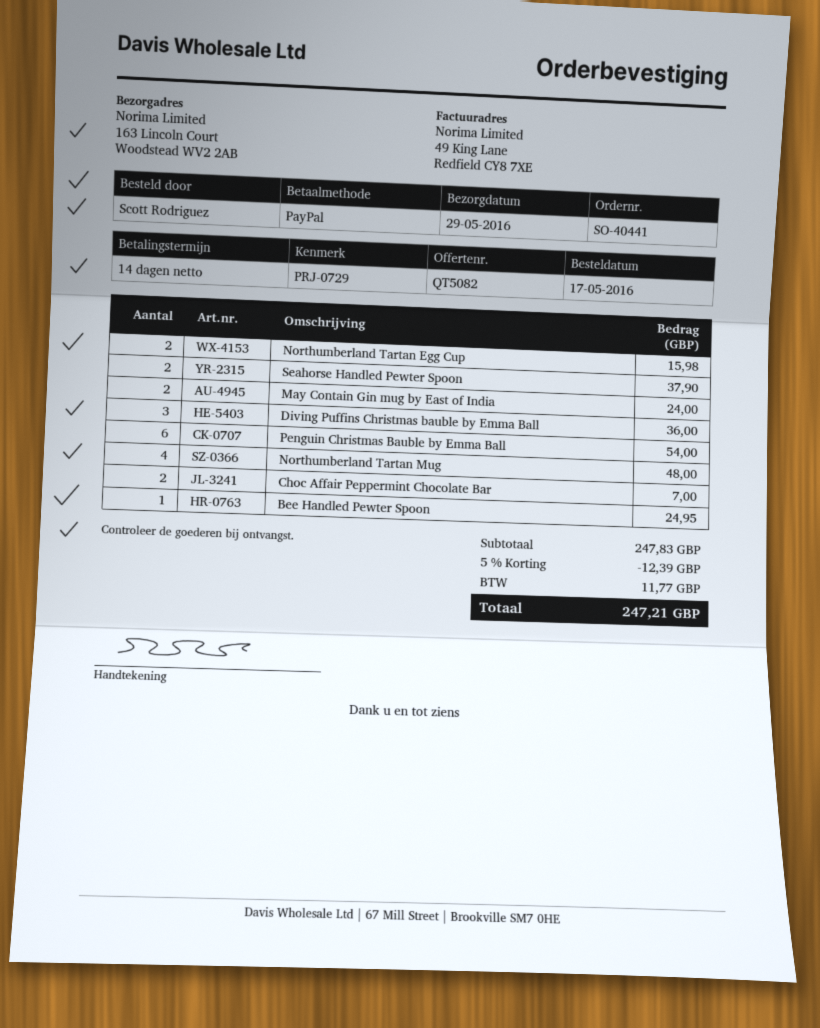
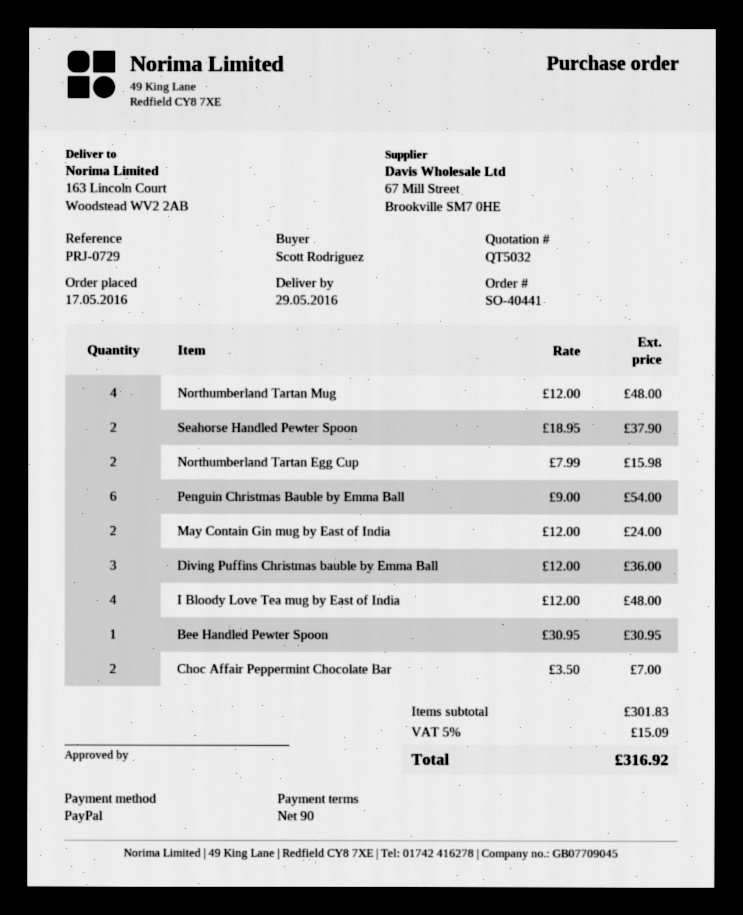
quote number: QT5082 -> QT5032
payment terms: 14 days -> 90 days
Bee Handled Pewter Spoon: 1 for 24.95 -> 1 for 30.95
I Bloody Love Tea mug by East of India: none -> 4 for 48.00
subtotal: 247.83 -> 301.83
discount: 5% = 12.39 -> none
tax: 11.77 -> 15.09
total: 247.21 -> 316.92

